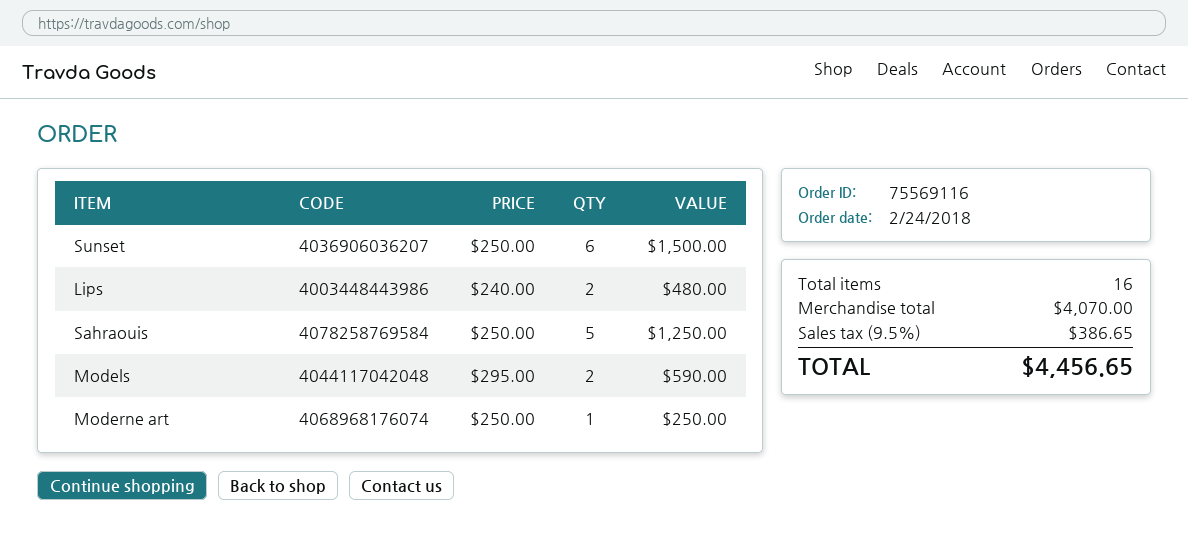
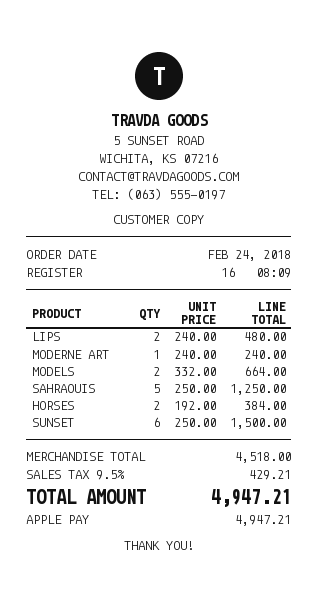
Models: 2 x 295.00 = 590.00 -> 2 x 332.00 = 664.00
Moderne art: 1 x 250.00 = 250.00 -> 1 x 240.00 = 240.00
HORSES: none -> 2 x 192.00 = 384.00
subtotal: 4070.00 -> 4518.00
tax: 9.5% = 386.65 -> 9.5% = 429.21
total: 4456.65 -> 4947.21

